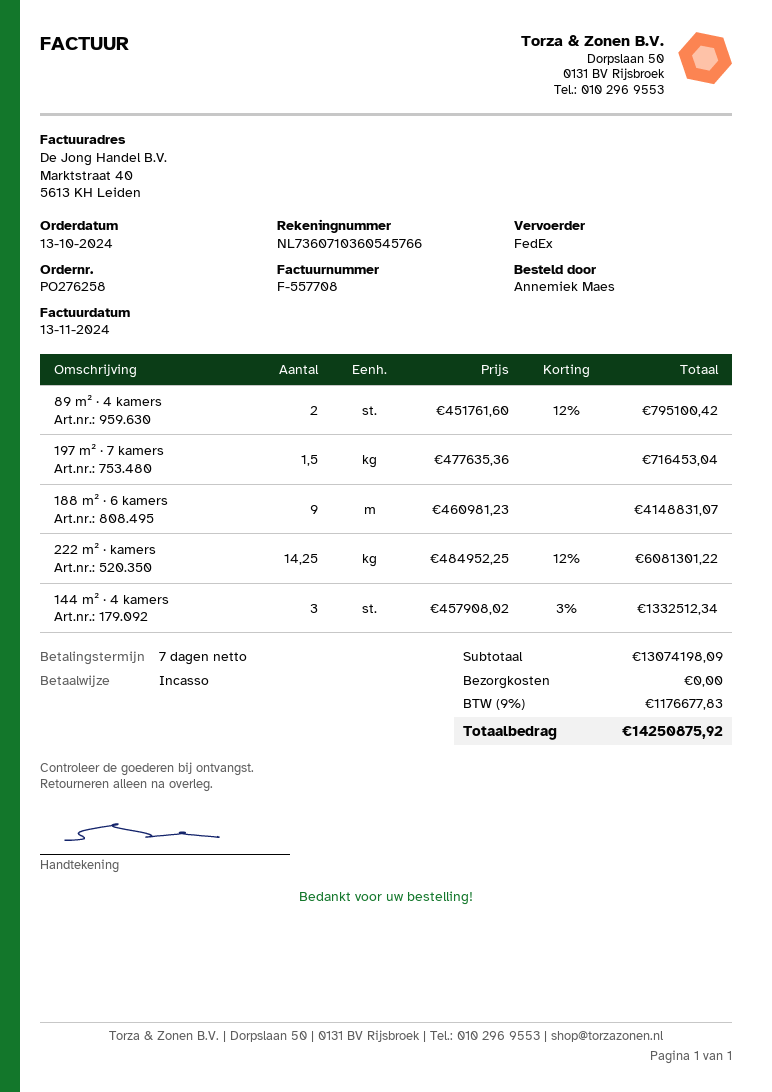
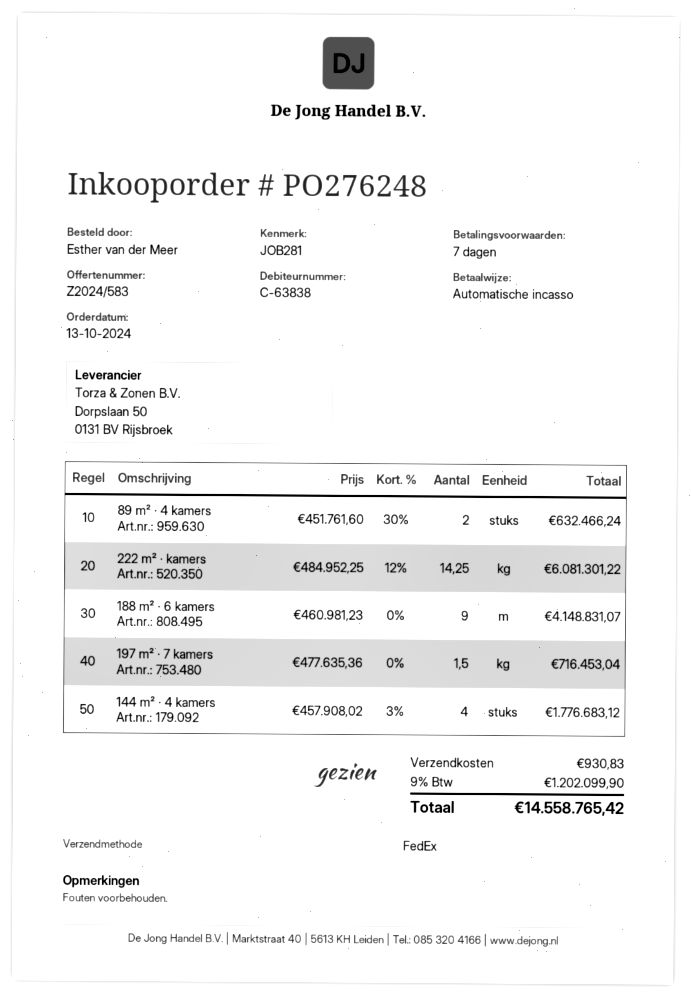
order number: PO276258 -> PO276248
ordered by: Annemiek Maes -> Esther van der Meer
89 m² · 4 kamers: 2 x 451761.60 - 12% = 795100.42 -> 2 x 451761.60 - 30% = 632466.24
144 m² · 4 kamers: 3 x 457908.02 - 3% = 1332512.34 -> 4 x 457908.02 - 3% = 1776683.12
shipping: 0.00 -> 930.83
tax: 9% = 1176677.83 -> 9% = 1202099.90
total: 14250875.92 -> 14558765.42

